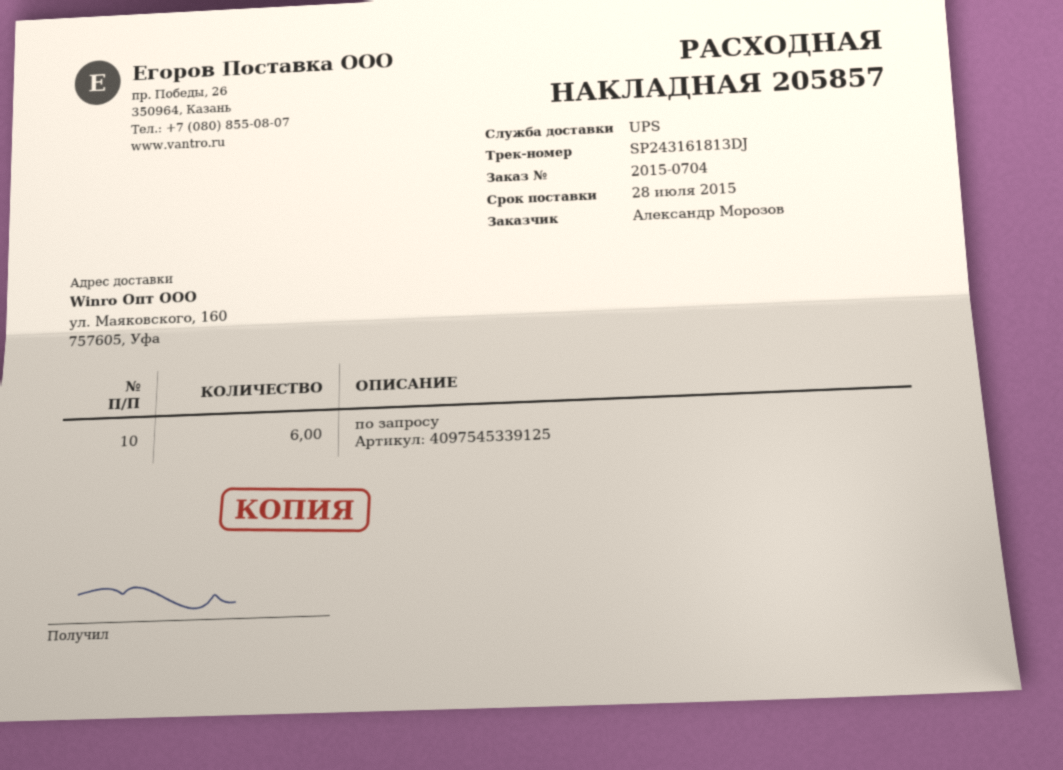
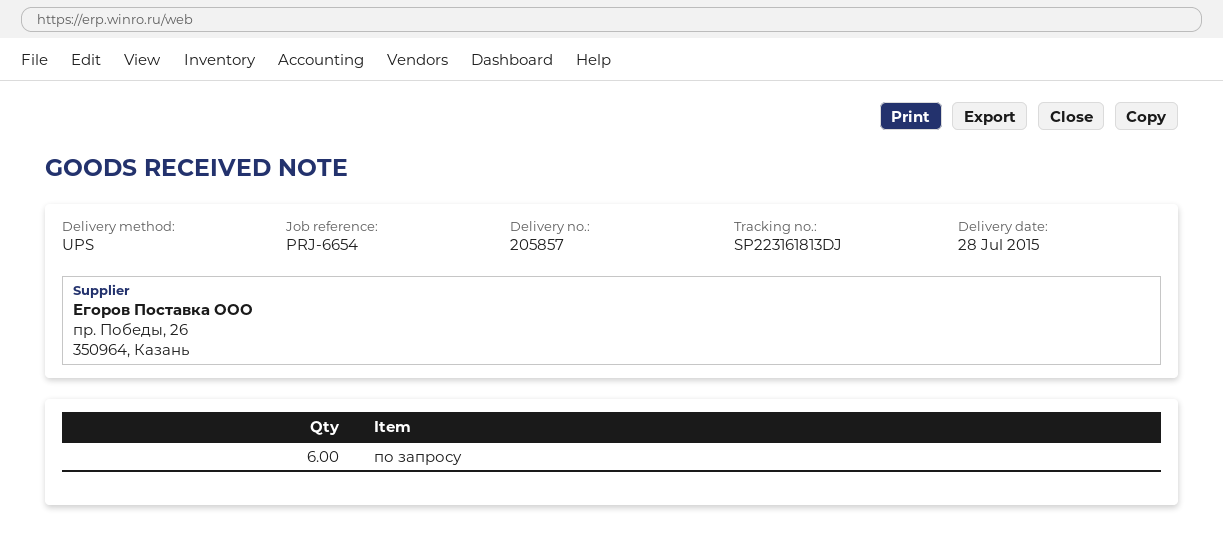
tracking number: SP243161813DJ -> SP223161813DJ

